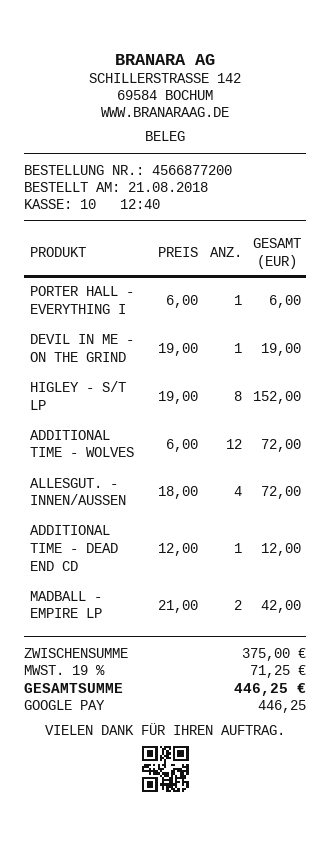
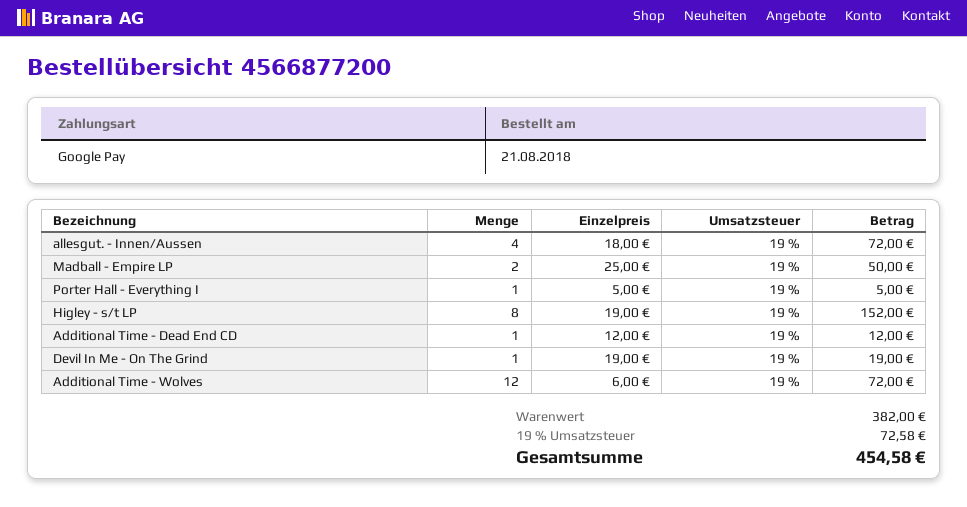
PORTER HALL - EVERYTHING I: 1 x 6.00 = 6.00 -> 1 x 5.00 = 5.00
MADBALL - EMPIRE LP: 2 x 21.00 = 42.00 -> 2 x 25.00 = 50.00
subtotal: 375.00 -> 382.00
tax: 19% = 71.25 -> 19% = 72.58
total: 446.25 -> 454.58

